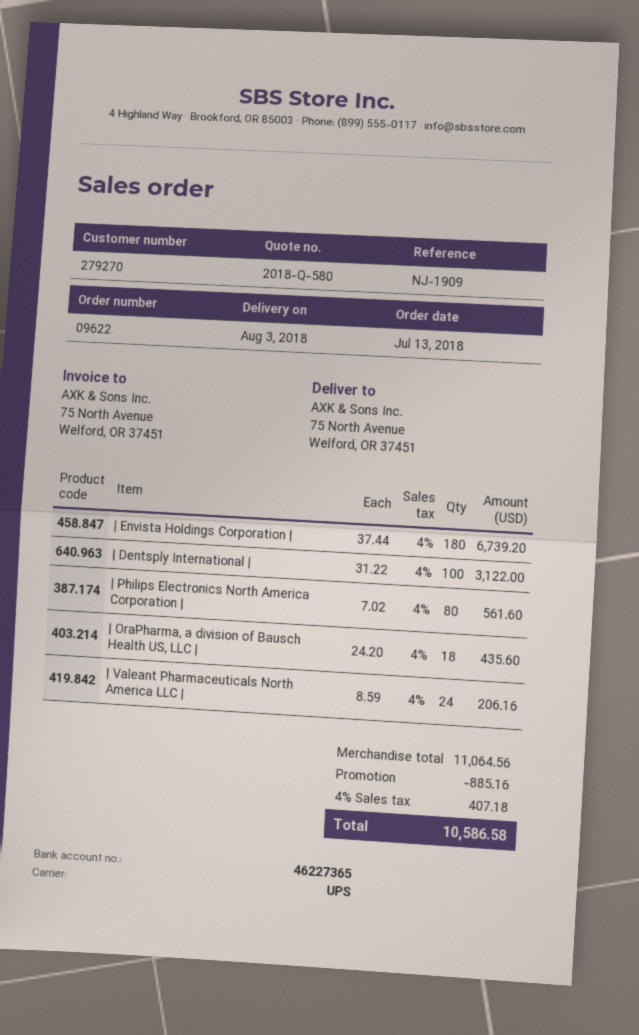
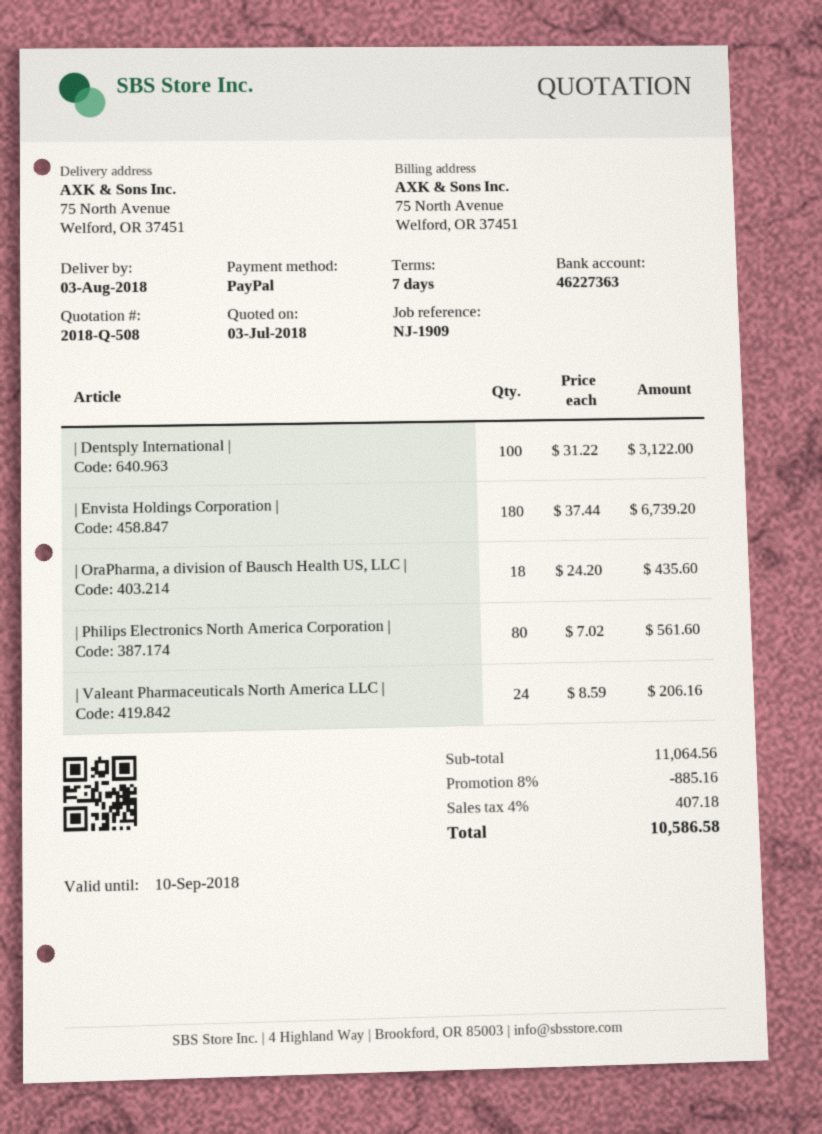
quote number: 2018-Q-580 -> 2018-Q-508
bank account: 46227365 -> 46227363

